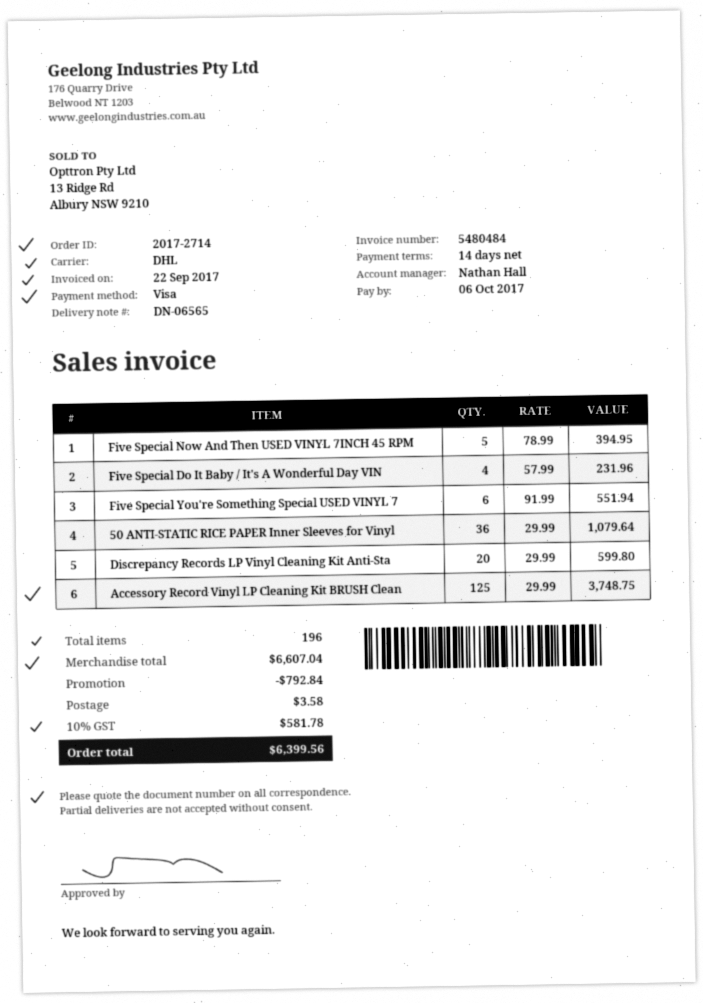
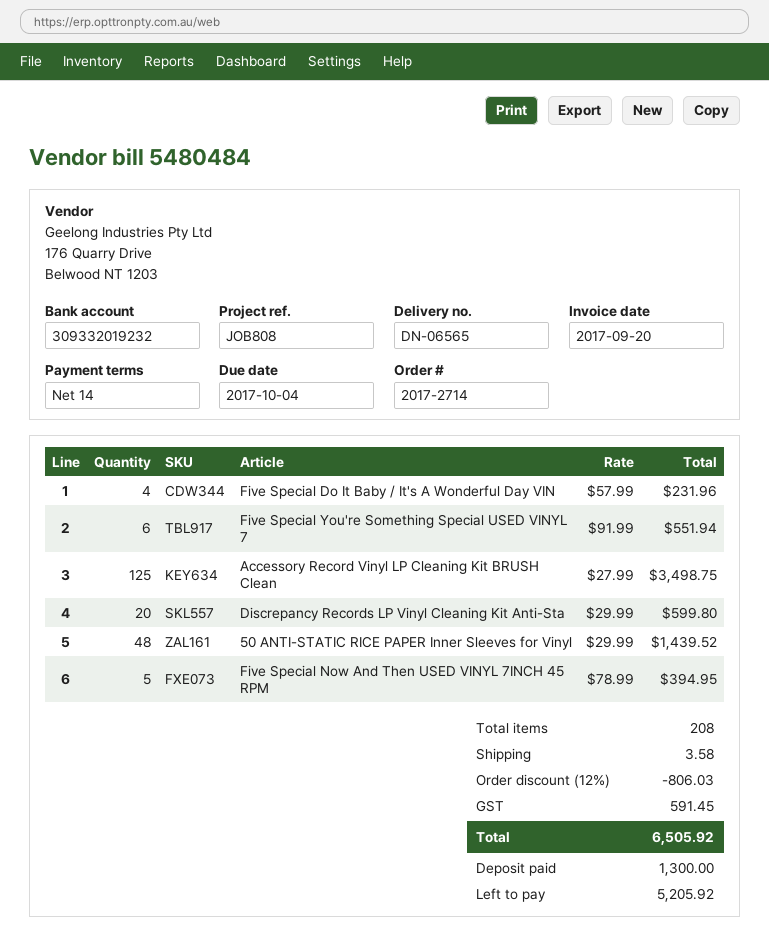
invoice date: 2017-09-22 -> 2017-09-20
due date: 2017-10-06 -> 2017-10-04
50 ANTI-STATIC RICE PAPER Inner Sleeves for Vinyl: 36 x 29.99 = 1079.64 -> 48 x 29.99 = 1439.52
Accessory Record Vinyl LP Cleaning Kit BRUSH Clean: 125 x 29.99 = 3748.75 -> 125 x 27.99 = 3498.75
total quantity: 196 -> 208
discount: 792.84 -> 806.03
tax: 581.78 -> 591.45
total: 6399.56 -> 6505.92

